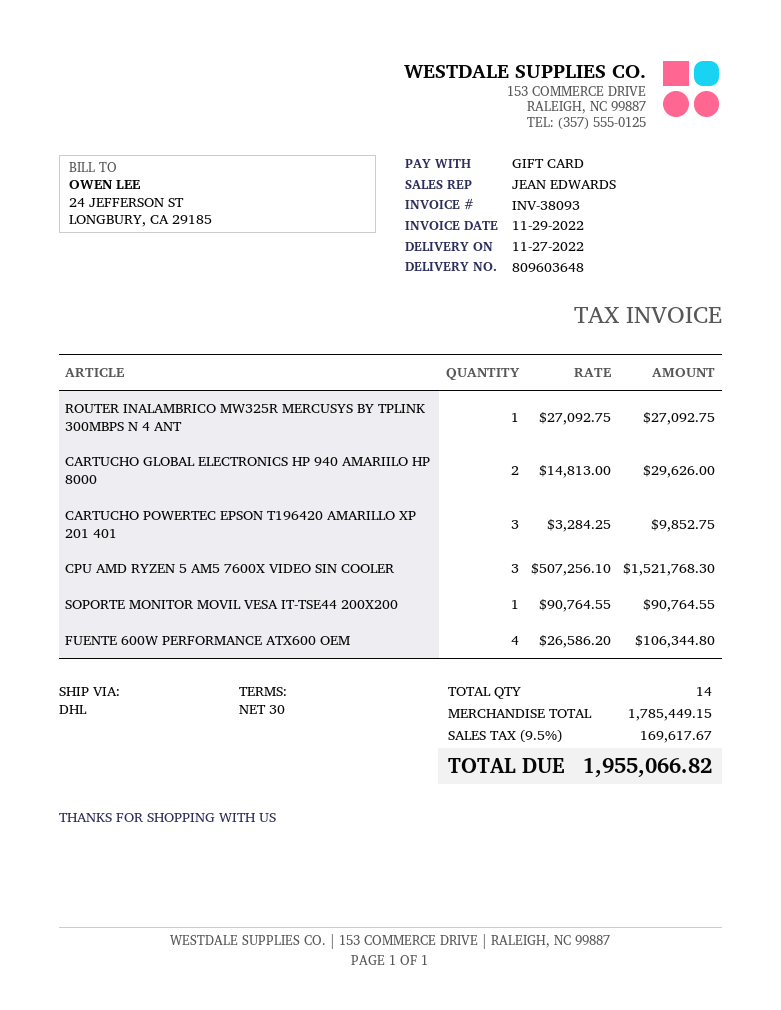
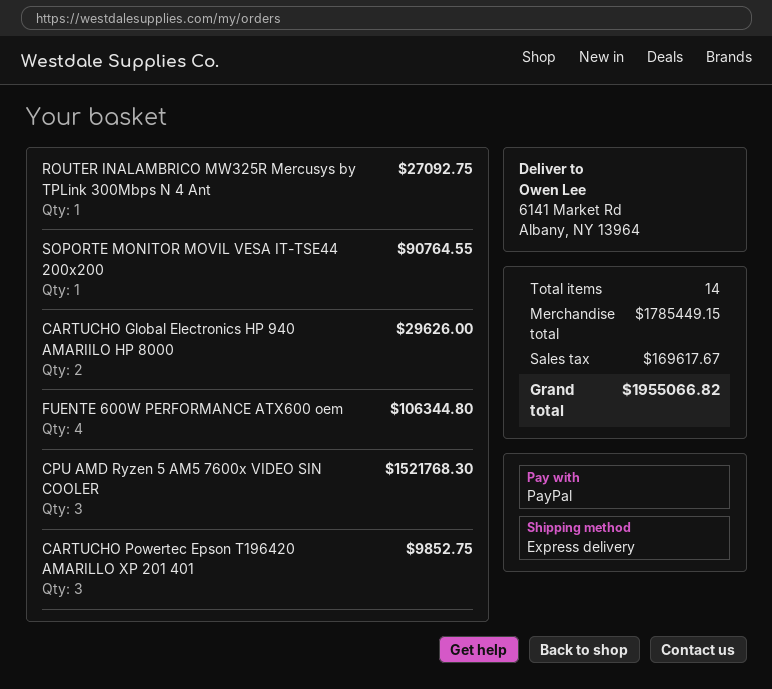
payment method: gift card -> PayPal
shipping method: DHL -> express

